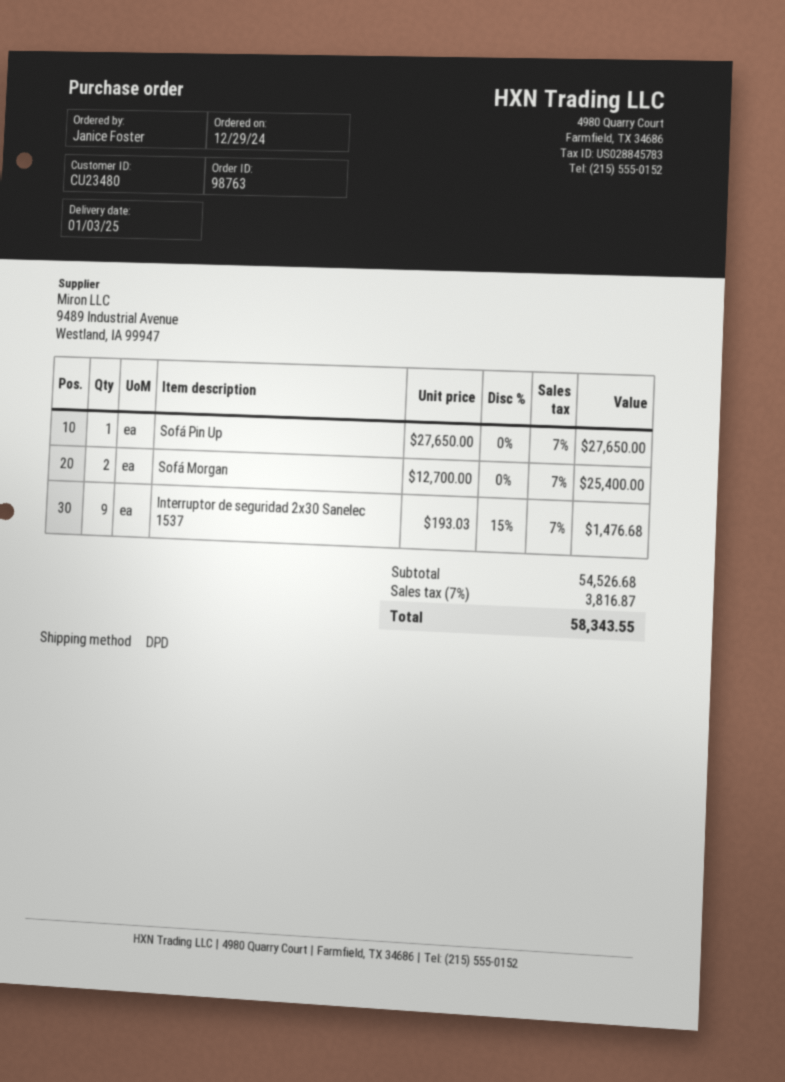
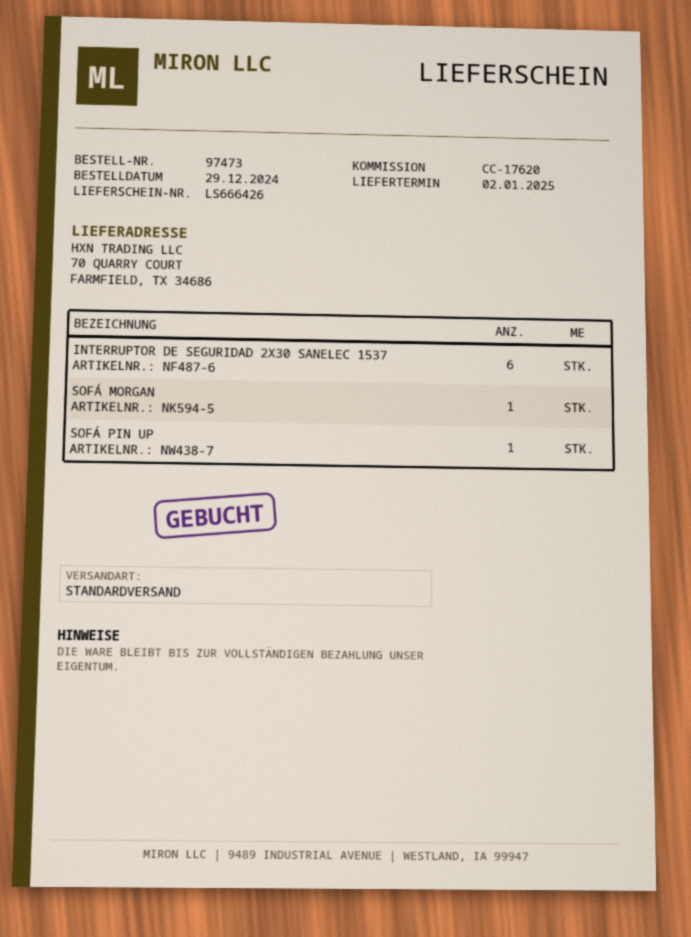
order number: 98763 -> 97473
delivery date: 2025-01-03 -> 2025-01-02
shipping method: DPD -> standard
Sofá Morgan: 2 -> 1
Interruptor de seguridad 2x30 Sanelec 1537: 9 -> 6

